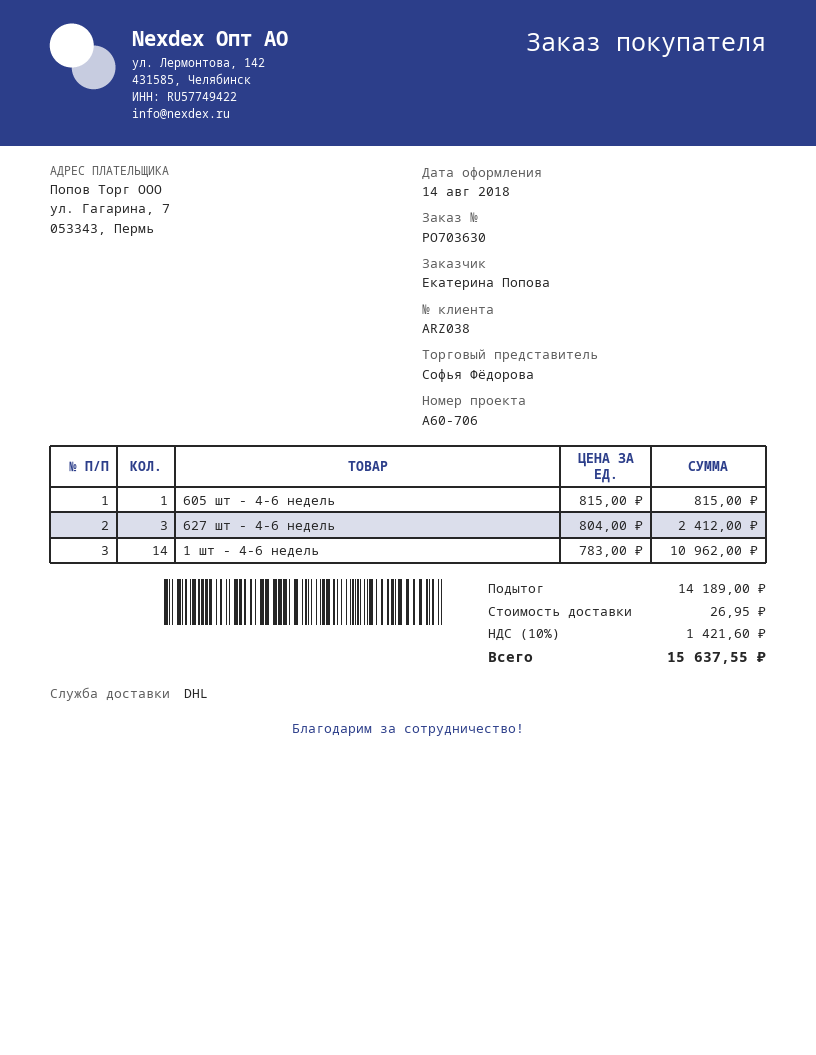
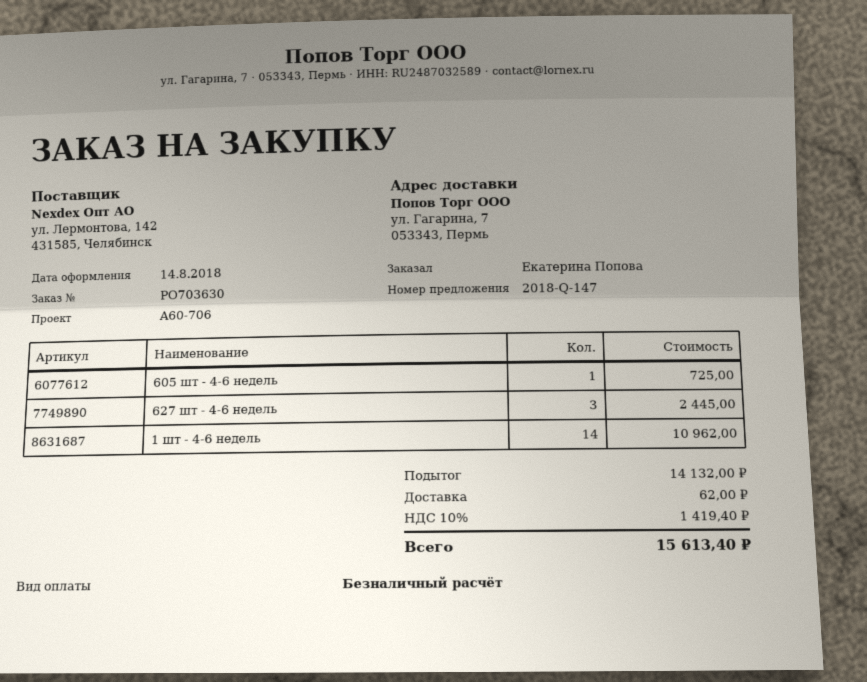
605 шт - 4-6 недель: 1 for 815.00 -> 1 for 725.00
627 шт - 4-6 недель: 3 for 2412.00 -> 3 for 2445.00
subtotal: 14189.00 -> 14132.00
shipping: 26.95 -> 62.00
tax: 10% = 1421.60 -> 10% = 1419.40
total: 15637.55 -> 15613.40

